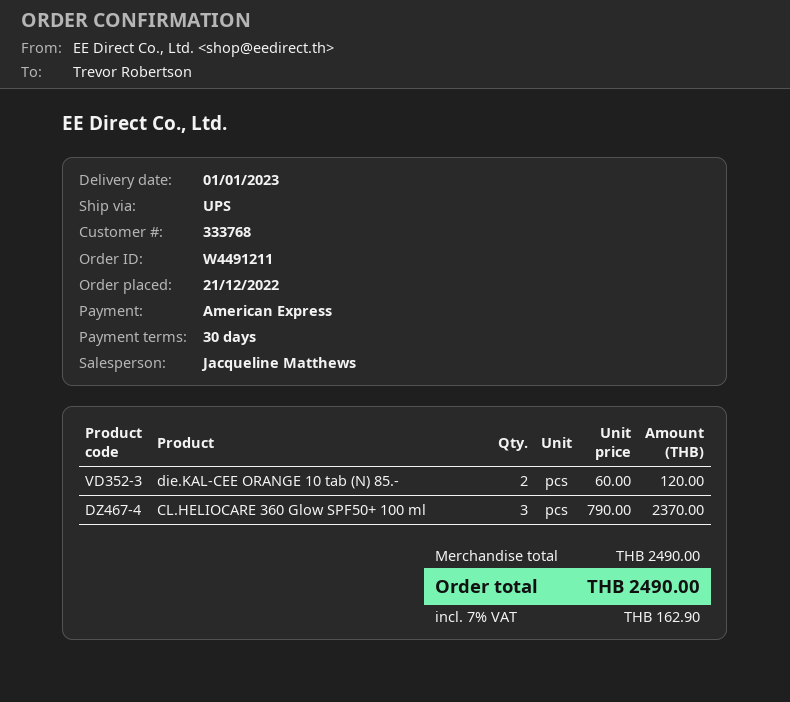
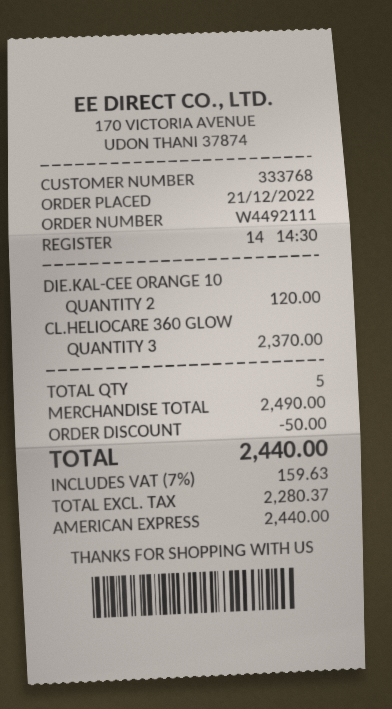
order number: W4491211 -> W4492111
discount: none -> 50.00
tax: 7% = 162.90 -> 7% = 159.63
total: 2490.00 -> 2440.00

